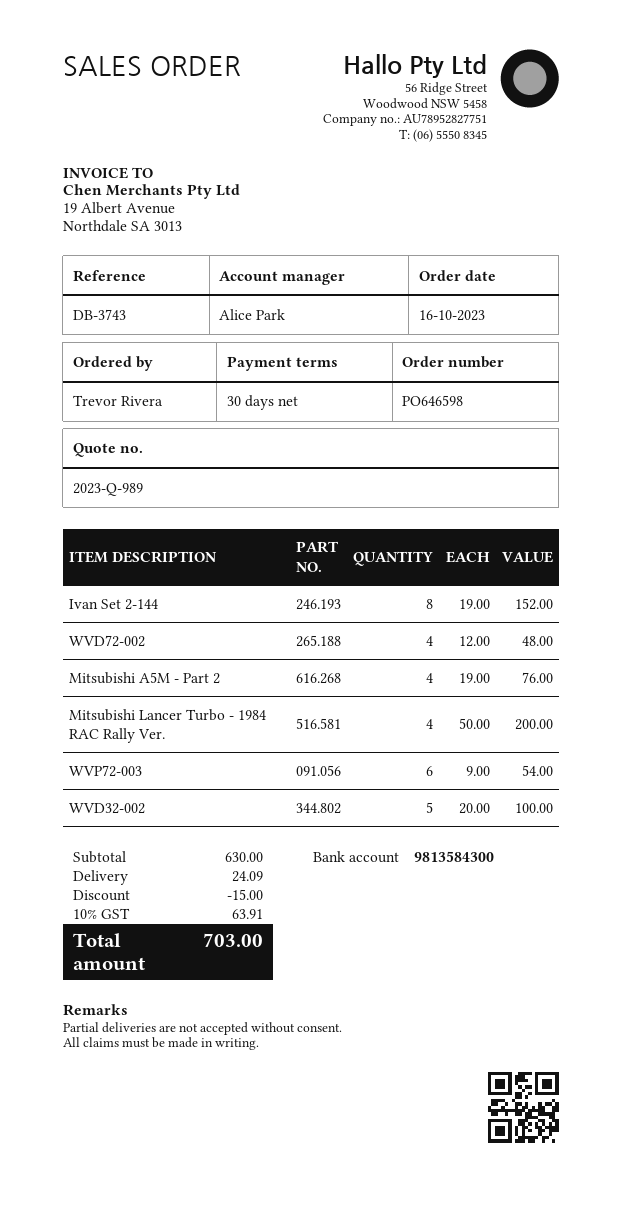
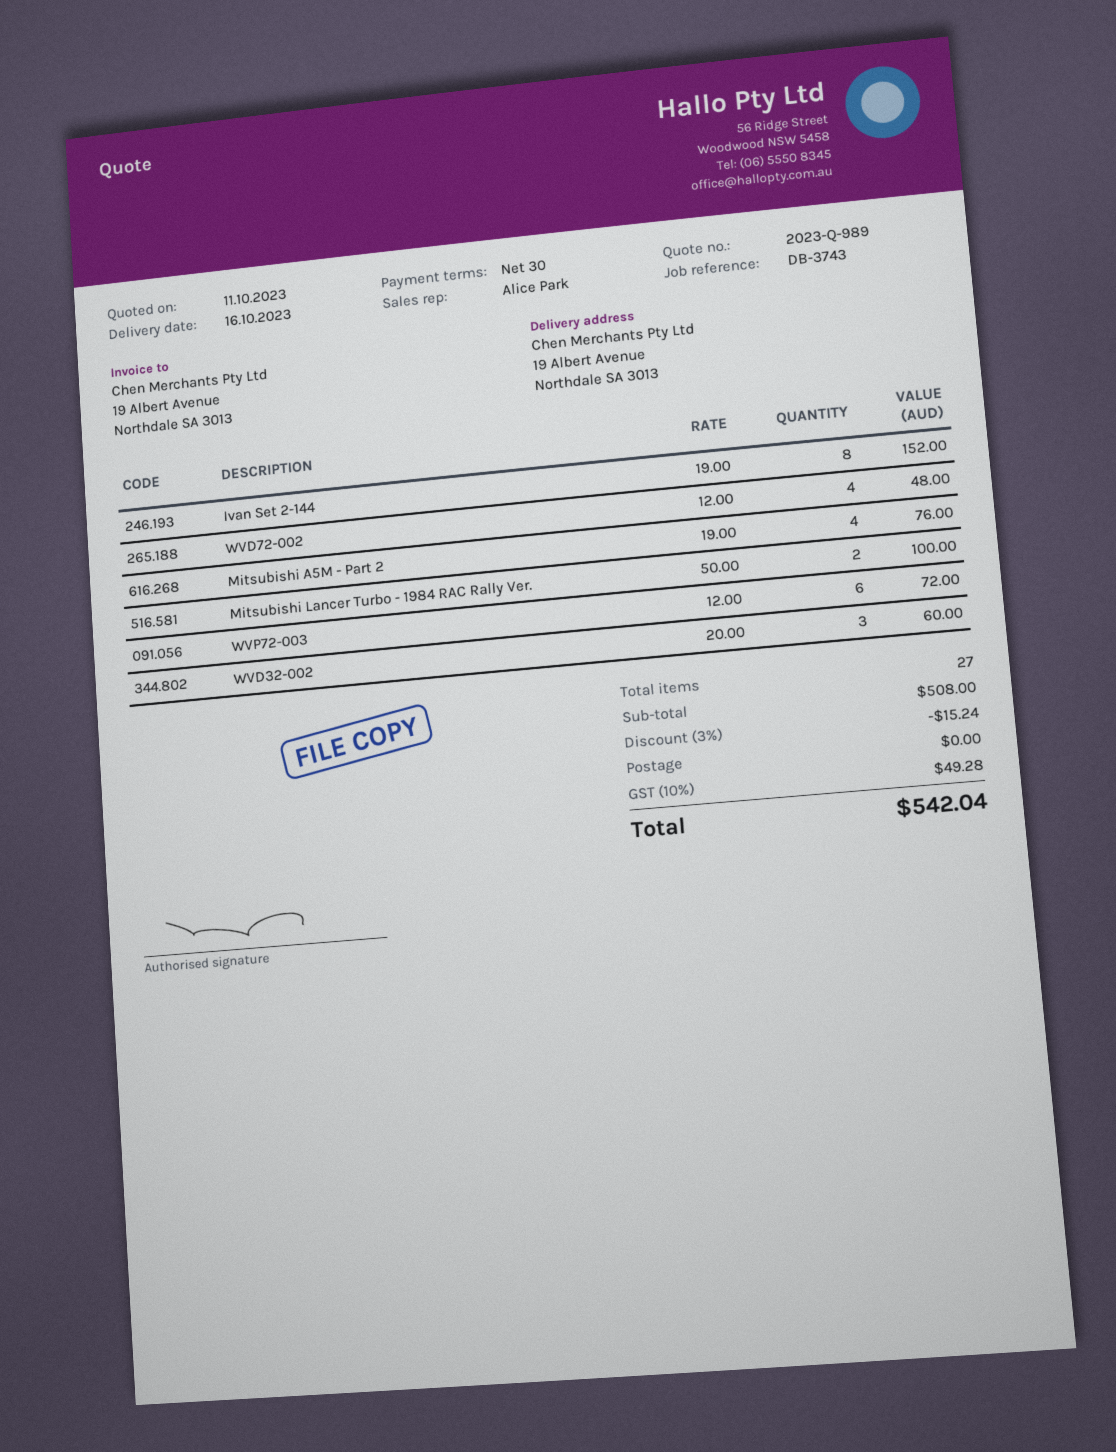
Mitsubishi Lancer Turbo - 1984 RAC Rally Ver.: 4 x 50.00 = 200.00 -> 2 x 50.00 = 100.00
WVP72-003: 6 x 9.00 = 54.00 -> 6 x 12.00 = 72.00
WVD32-002: 5 x 20.00 = 100.00 -> 3 x 20.00 = 60.00
subtotal: 630.00 -> 508.00
discount: 15.00 -> 15.24
shipping: 24.09 -> 0.00
tax: 10% = 63.91 -> 10% = 49.28
total: 703.00 -> 542.04

